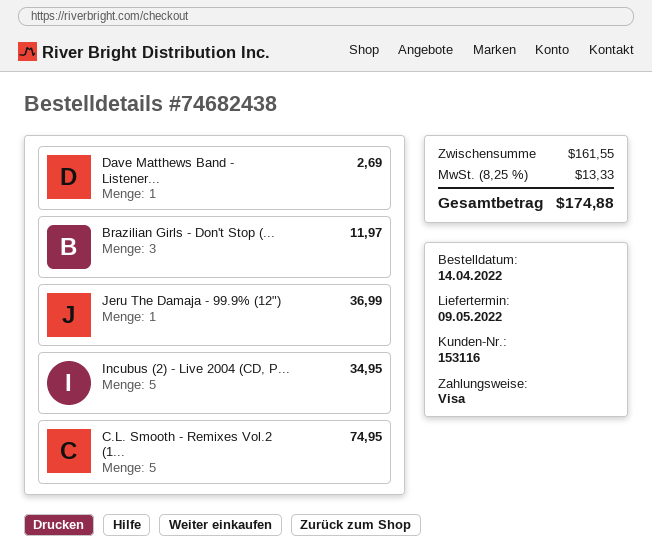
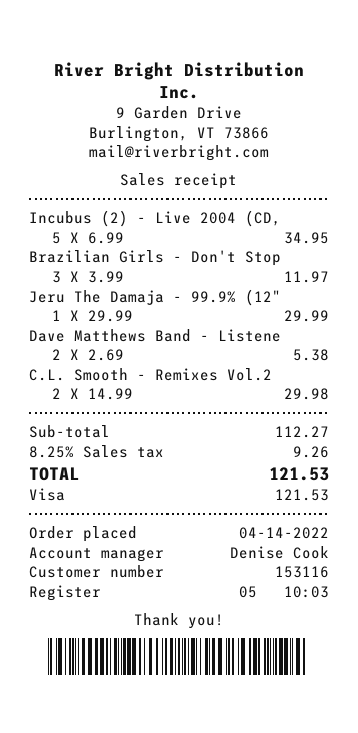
Dave Matthews Band - Listener...: 1 for 2.69 -> 2 for 5.38
Jeru The Damaja - 99.9% (12"): 1 for 36.99 -> 1 for 29.99
C.L. Smooth - Remixes Vol.2 (1...: 5 for 74.95 -> 2 for 29.98
subtotal: 161.55 -> 112.27
tax: 8.25% = 13.33 -> 8.25% = 9.26
total: 174.88 -> 121.53

